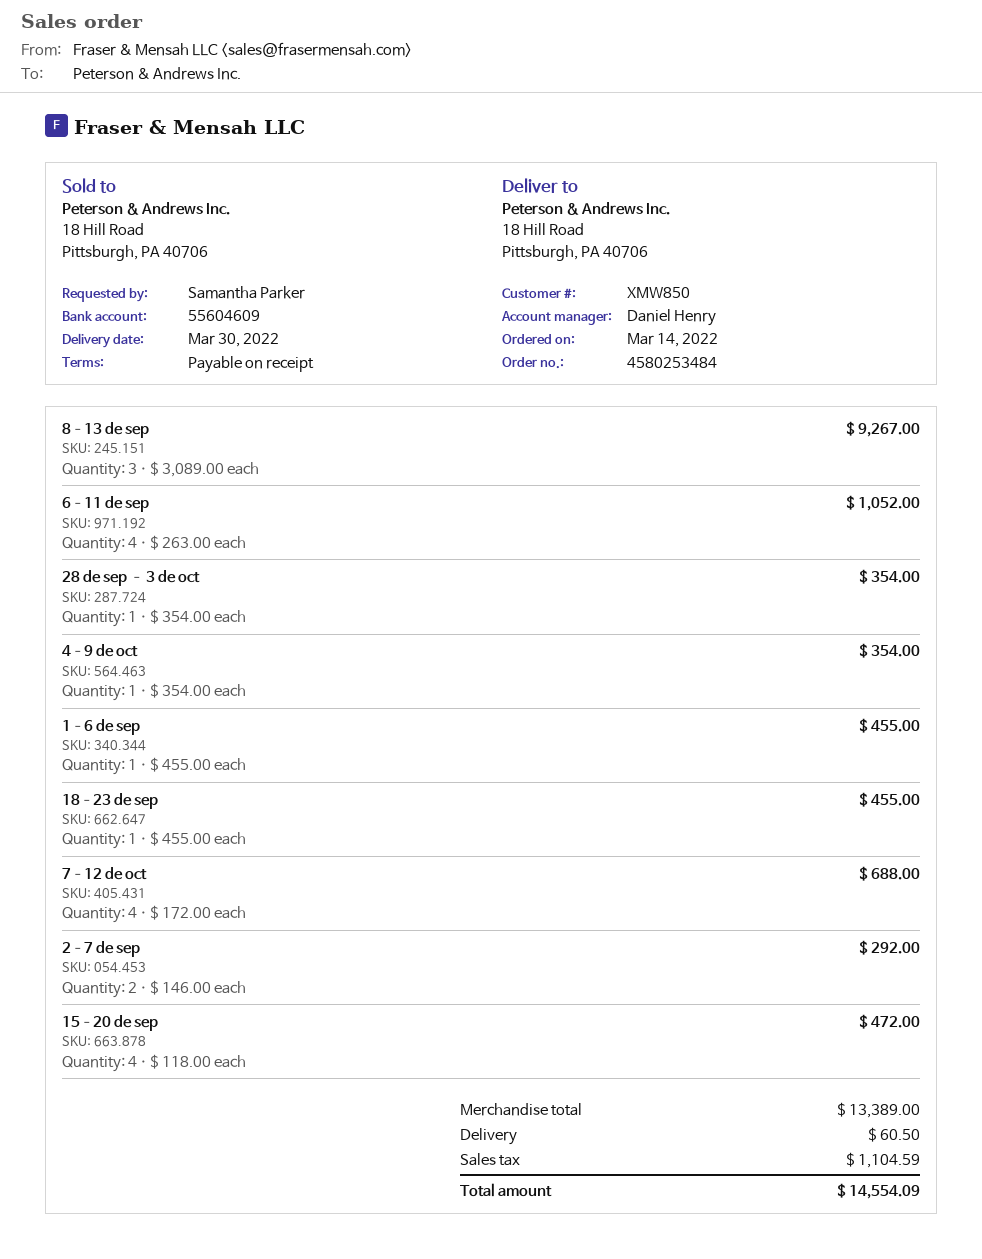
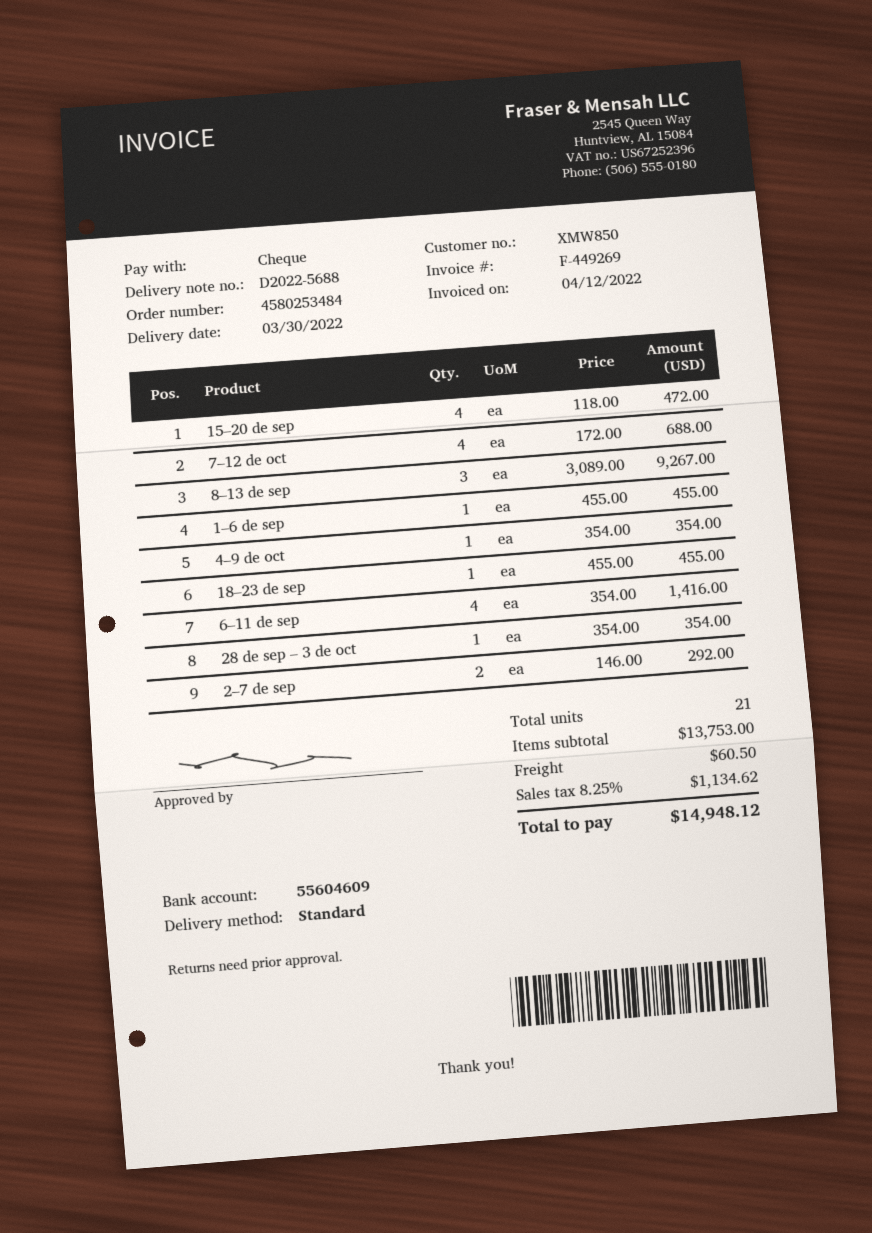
6–11 de sep: 4 x 263.00 = 1052.00 -> 4 x 354.00 = 1416.00
subtotal: 13389.00 -> 13753.00
tax: 1104.59 -> 1134.62
total: 14554.09 -> 14948.12

